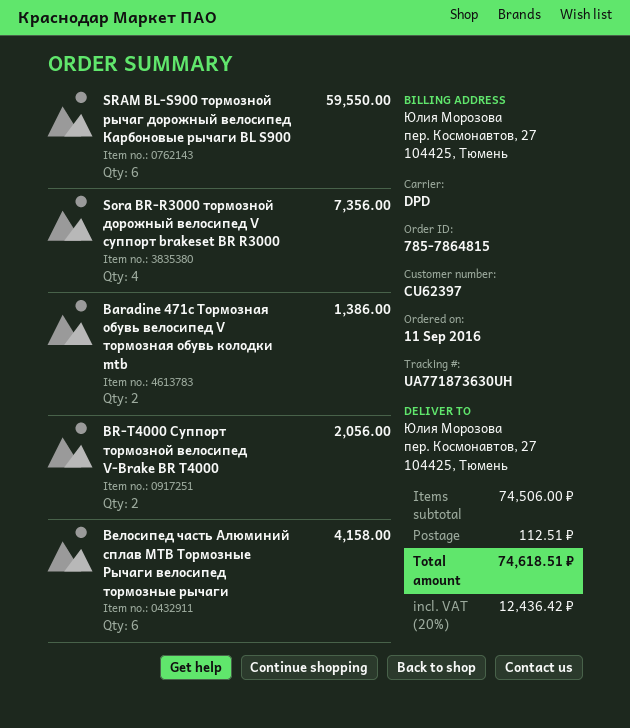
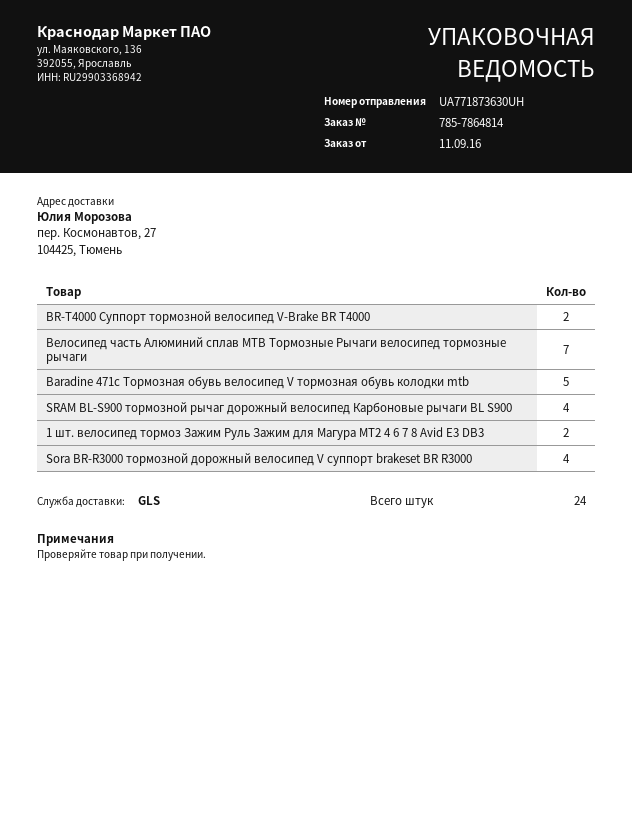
order number: 785-7864815 -> 785-7864814
shipping method: DPD -> GLS
SRAM BL-S900 тормозной рычаг дорожный велосипед Карбоновые рычаги BL S900: 6 -> 4
Baradine 471c Тормозная обувь велосипед V тормозная обувь колодки mtb: 2 -> 5
Велосипед часть Алюминий сплав MTB Тормозные Рычаги велосипед тормозные рычаги: 6 -> 7
1 шт. велосипед тормоз Зажим Руль Зажим для Магура MT2 4 6 7 8 Avid E3 DB3: none -> 2

